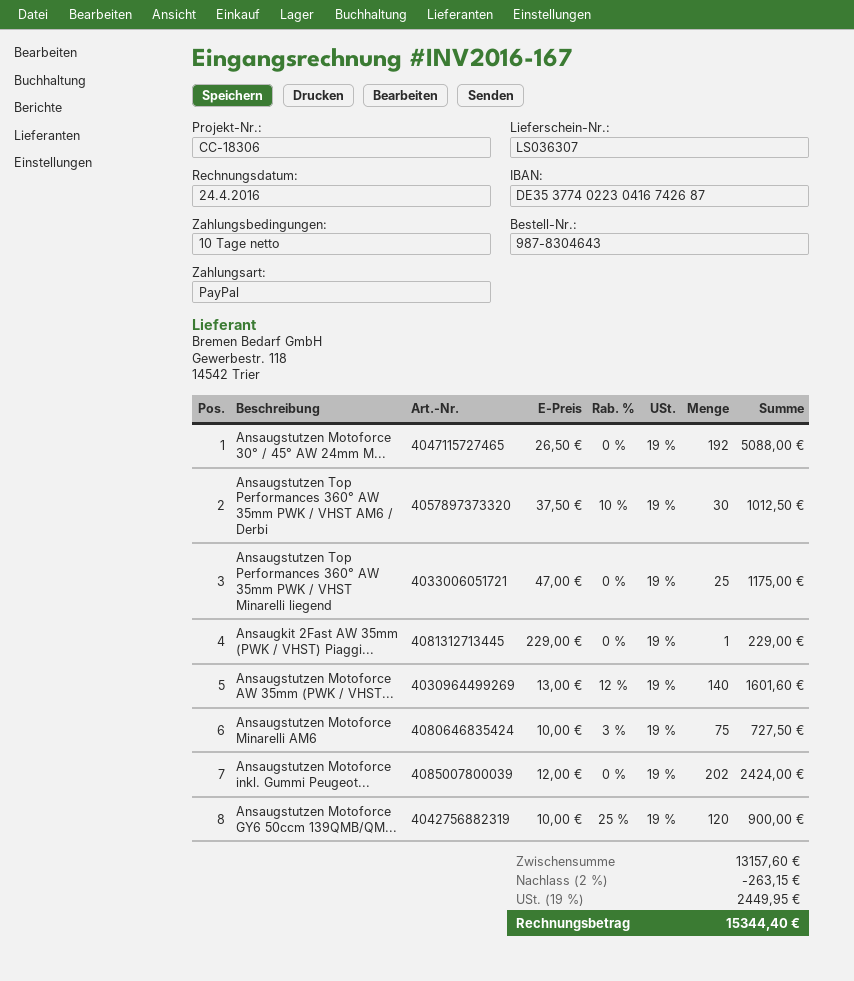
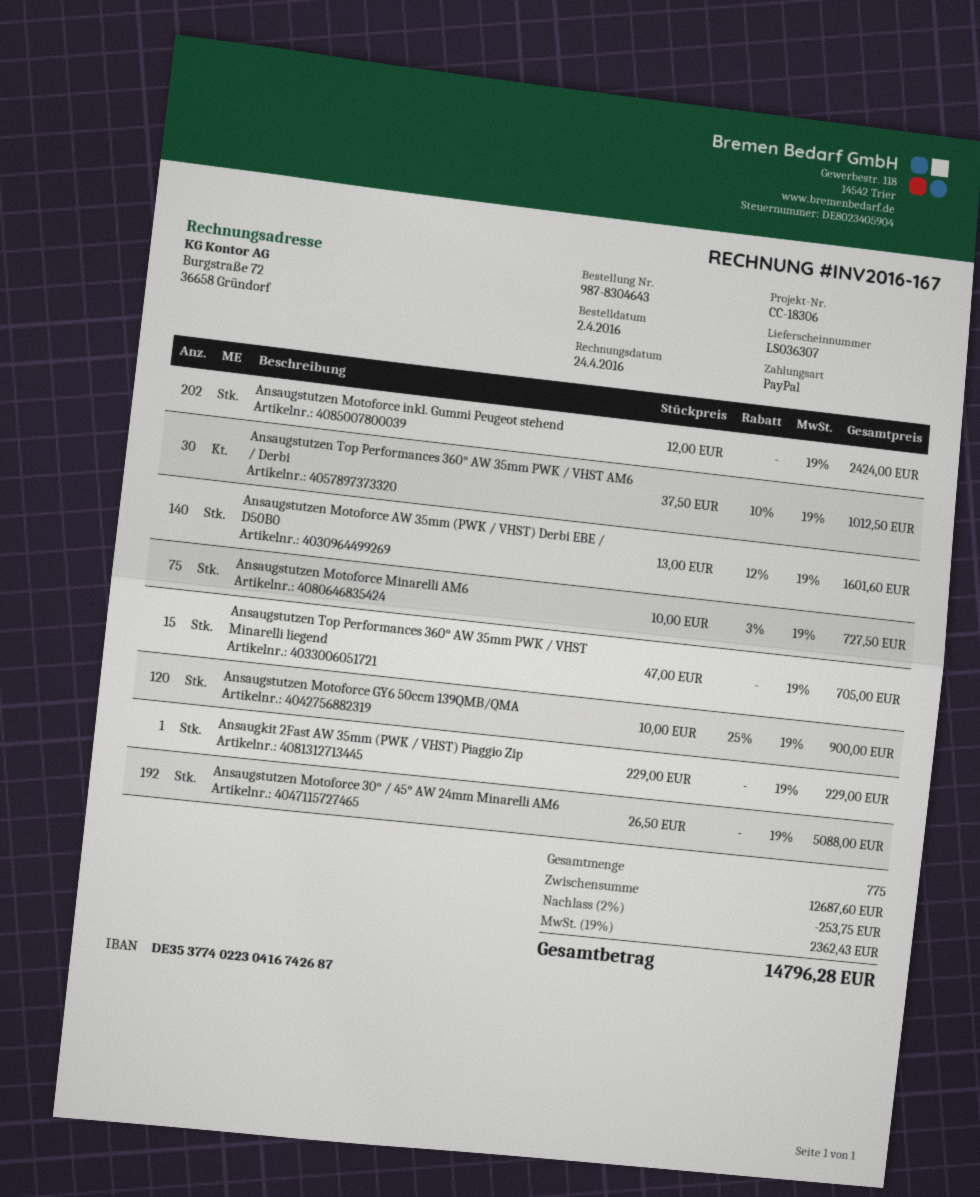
Ansaugstutzen Top Performances 360° AW 35mm PWK / VHST Minarelli liegend: 25 x 47.00 = 1175.00 -> 15 x 47.00 = 705.00
subtotal: 13157.60 -> 12687.60
discount: 2% = 263.15 -> 2% = 253.75
tax: 19% = 2449.95 -> 19% = 2362.43
total: 15344.40 -> 14796.28

